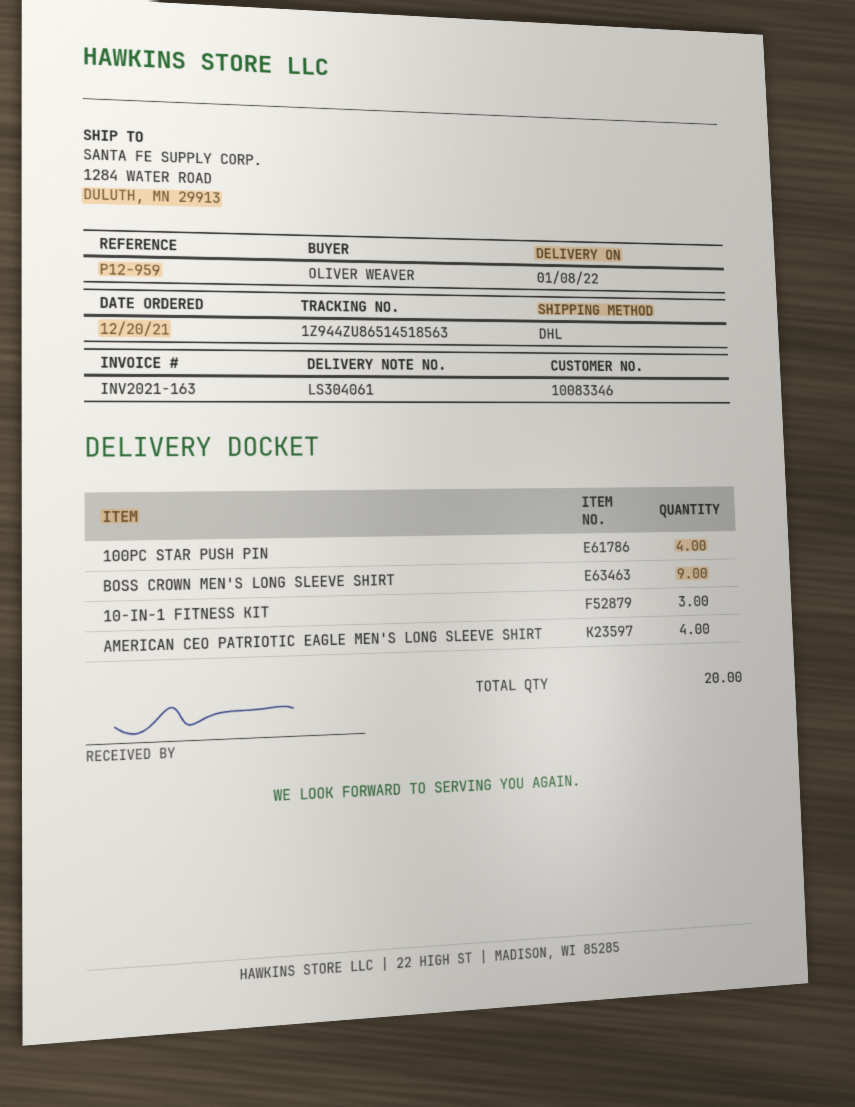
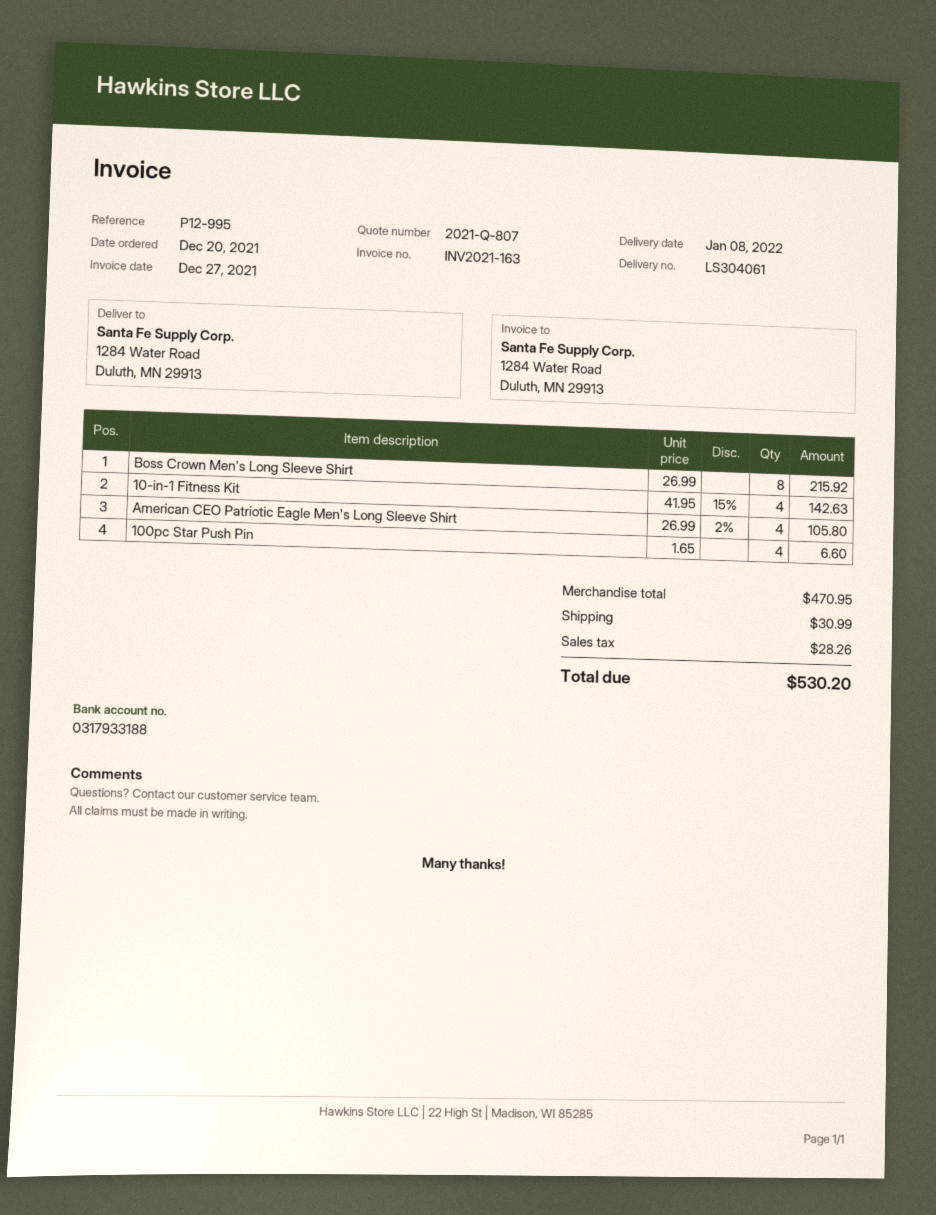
reference: P12-959 -> P12-995
BOSS CROWN MEN'S LONG SLEEVE SHIRT: 9 -> 8
10-IN-1 FITNESS KIT: 3 -> 4

